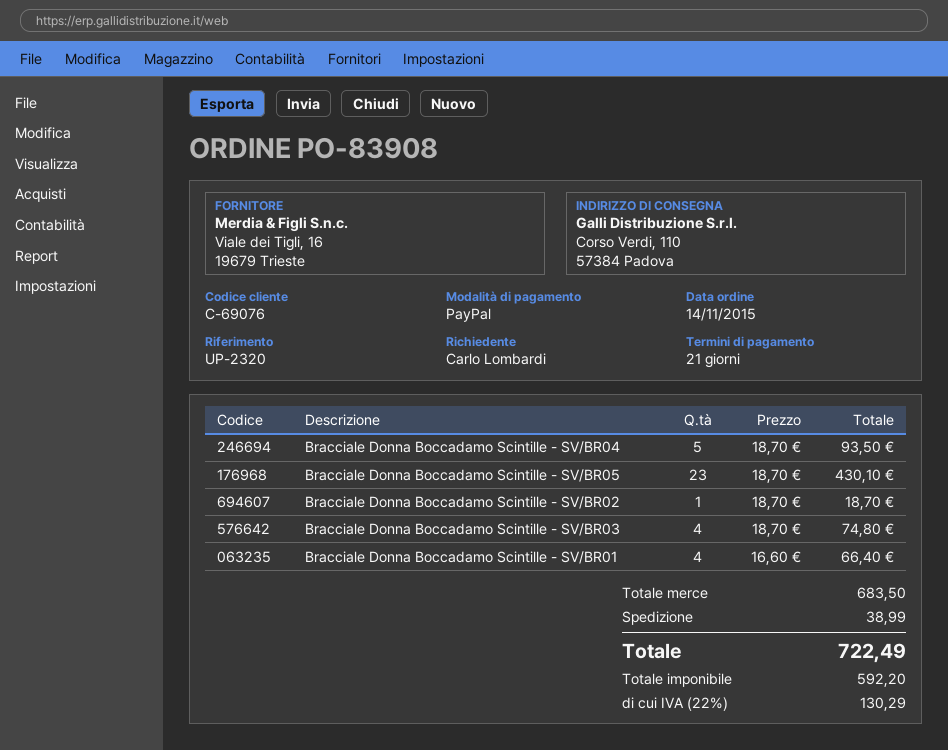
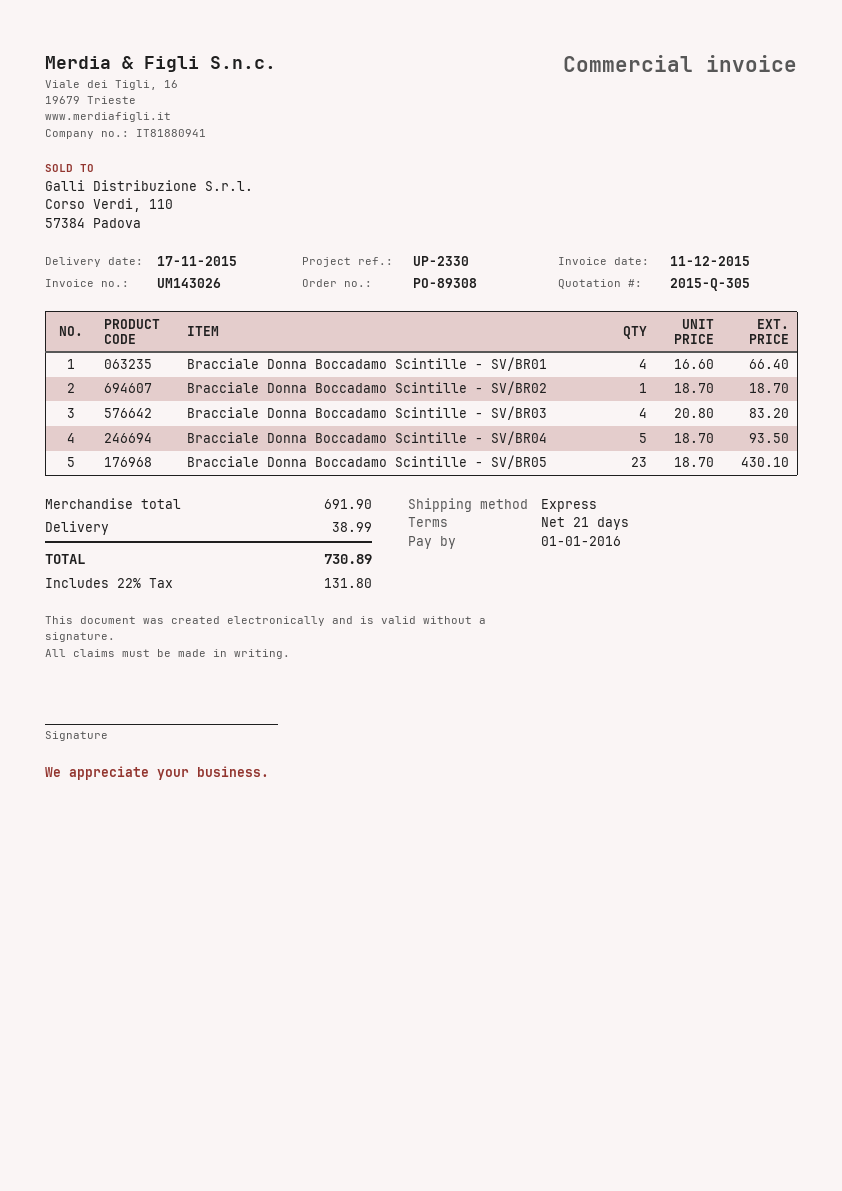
order number: PO-83908 -> PO-89308
reference: UP-2320 -> UP-2330
Bracciale Donna Boccadamo Scintille - SV/BR03: 4 x 18.70 = 74.80 -> 4 x 20.80 = 83.20
subtotal: 683.50 -> 691.90
tax: 22% = 130.29 -> 22% = 131.80
total: 722.49 -> 730.89

